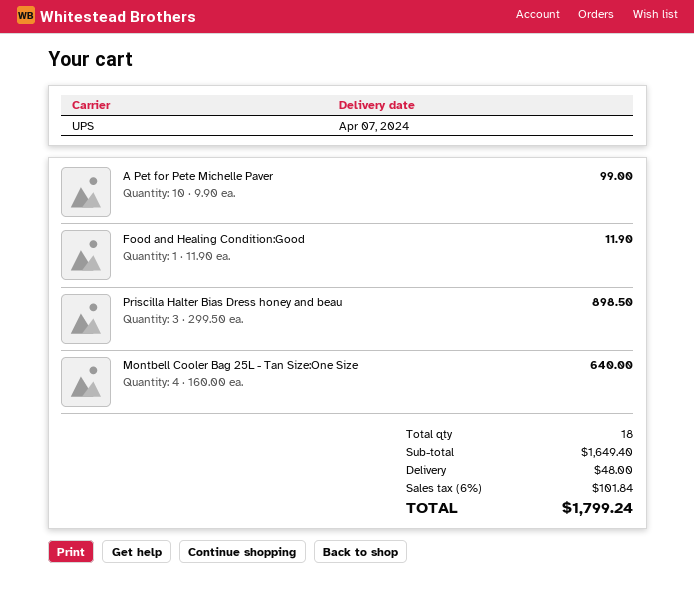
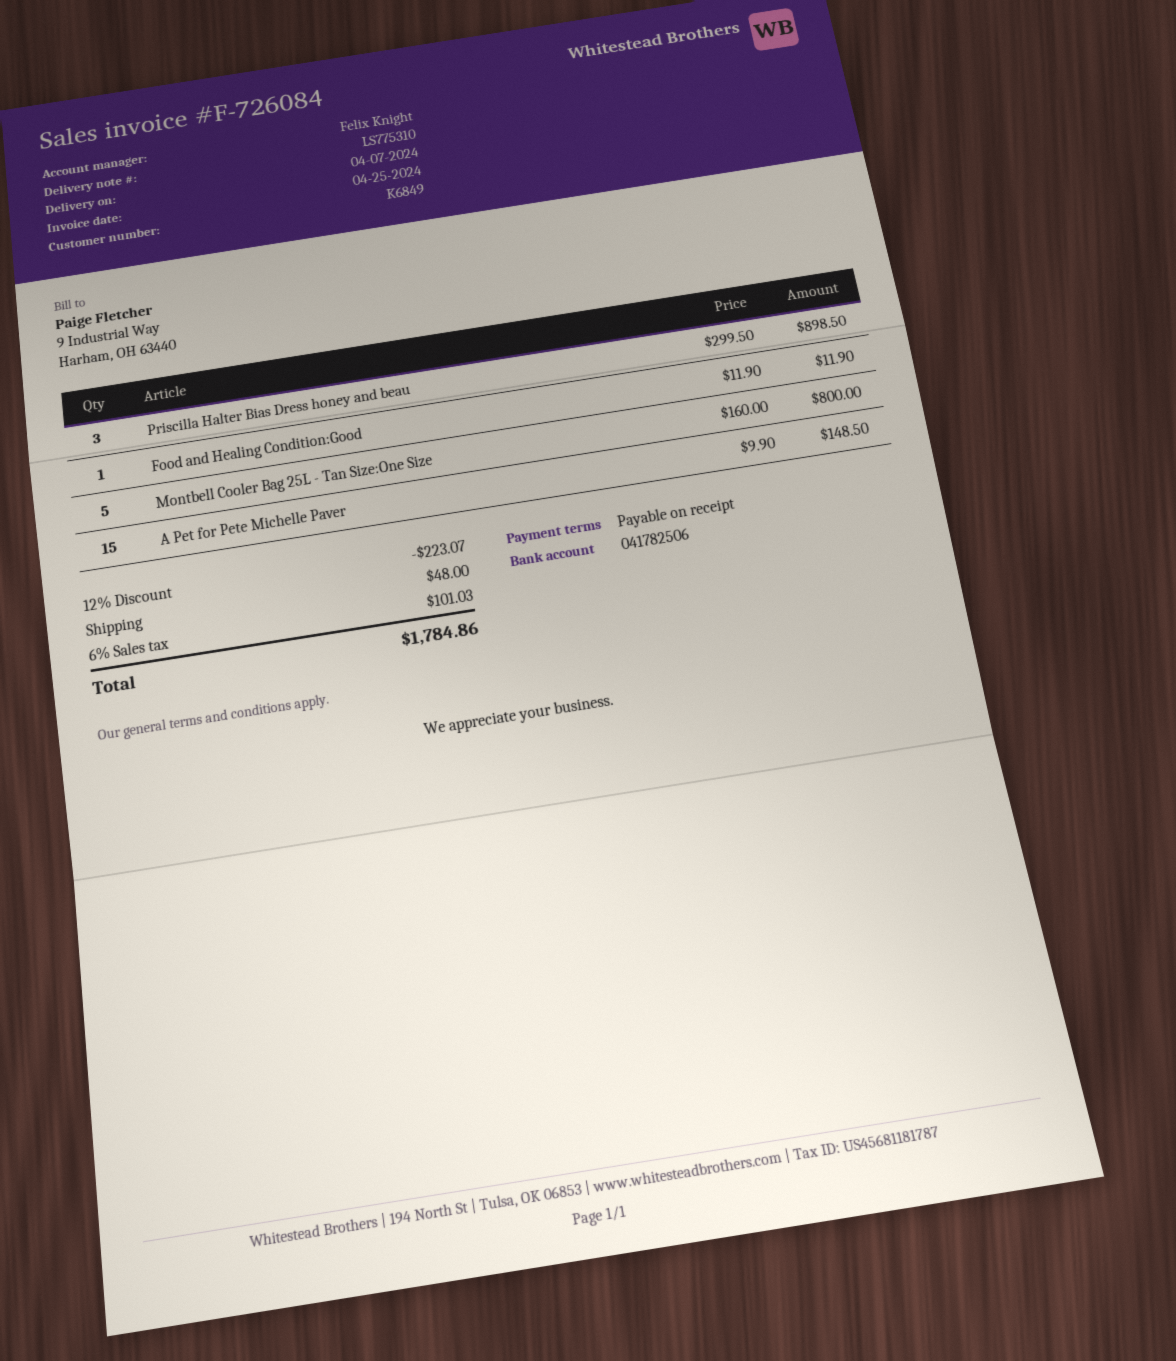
A Pet for Pete Michelle Paver: 10 x 9.90 = 99.00 -> 15 x 9.90 = 148.50
Montbell Cooler Bag 25L - Tan Size:One Size: 4 x 160.00 = 640.00 -> 5 x 160.00 = 800.00
discount: none -> 12% = 223.07
tax: 6% = 101.84 -> 6% = 101.03
total: 1799.24 -> 1784.86

